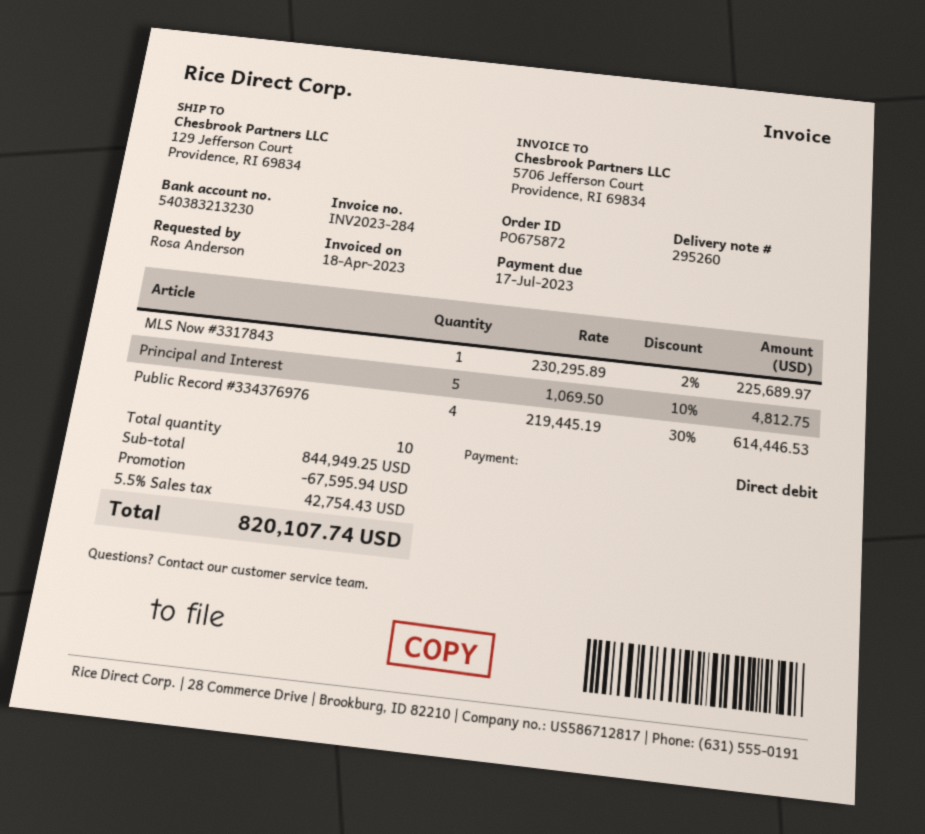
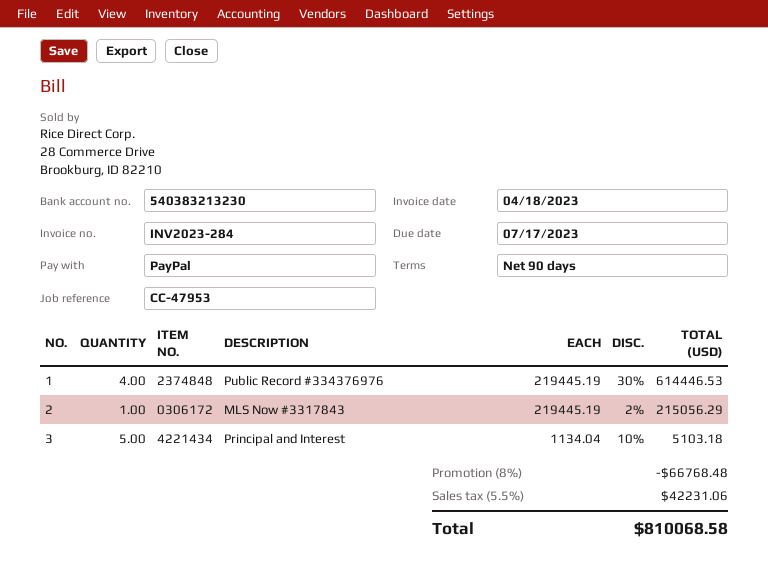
payment method: direct debit -> PayPal
MLS Now #3317843: 1 x 230295.89 - 2% = 225689.97 -> 1 x 219445.19 - 2% = 215056.29
Principal and Interest: 5 x 1069.50 - 10% = 4812.75 -> 5 x 1134.04 - 10% = 5103.18
discount: 67595.94 -> 66768.48
tax: 5.5% = 42754.43 -> 5.5% = 42231.06
total: 820107.74 -> 810068.58

